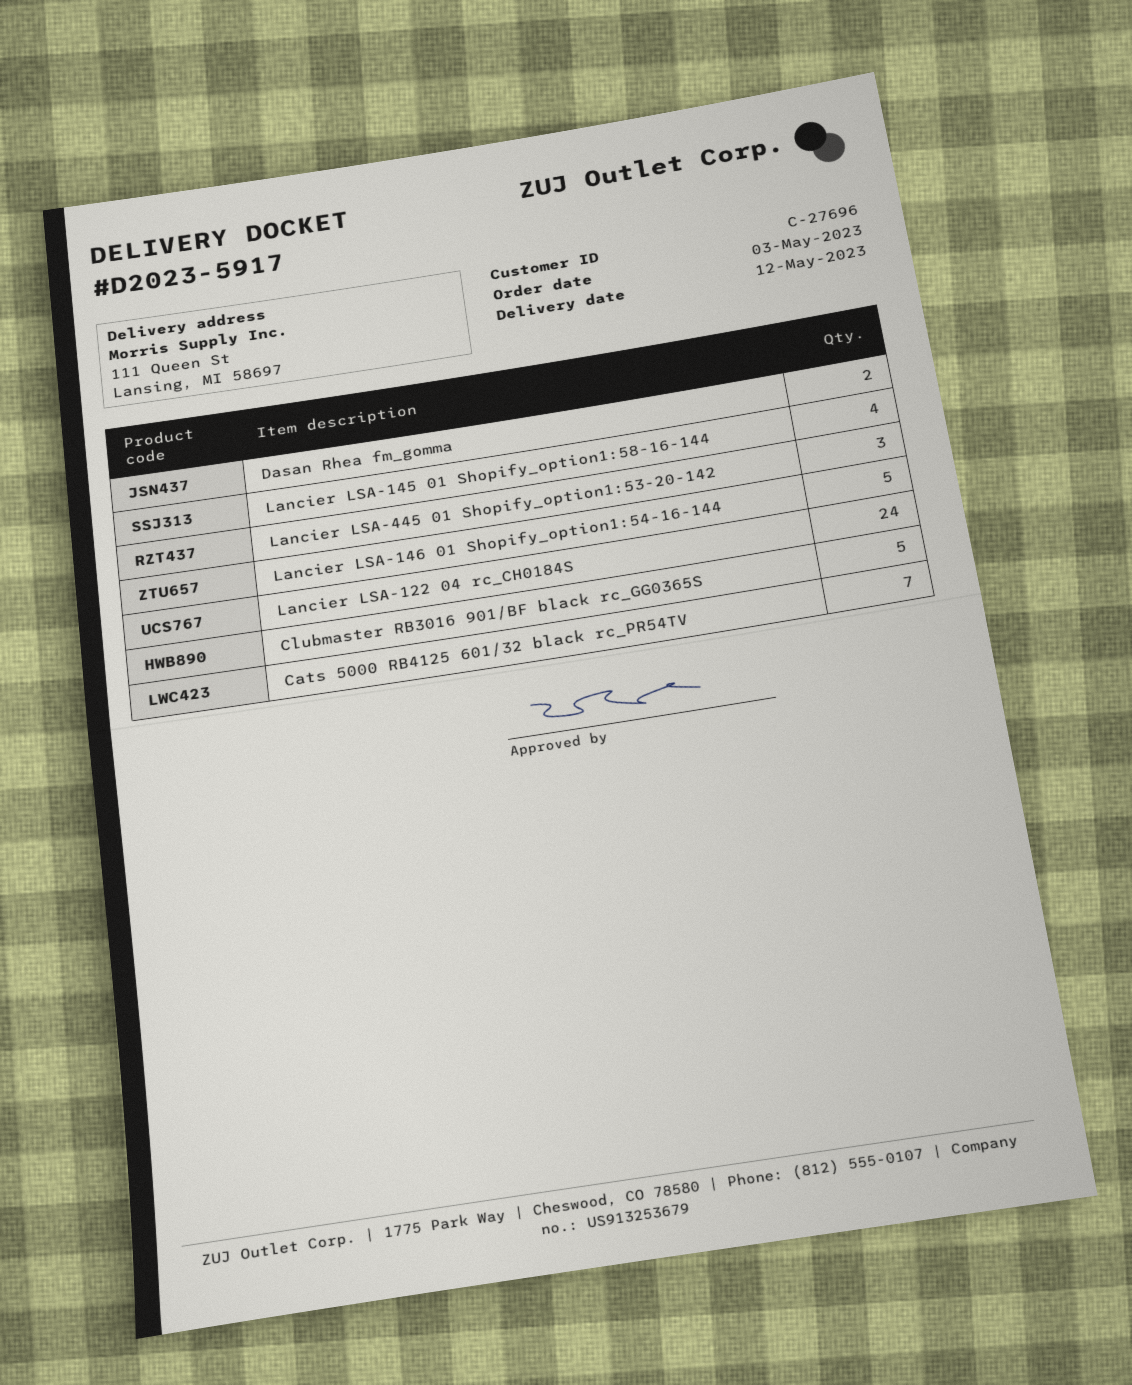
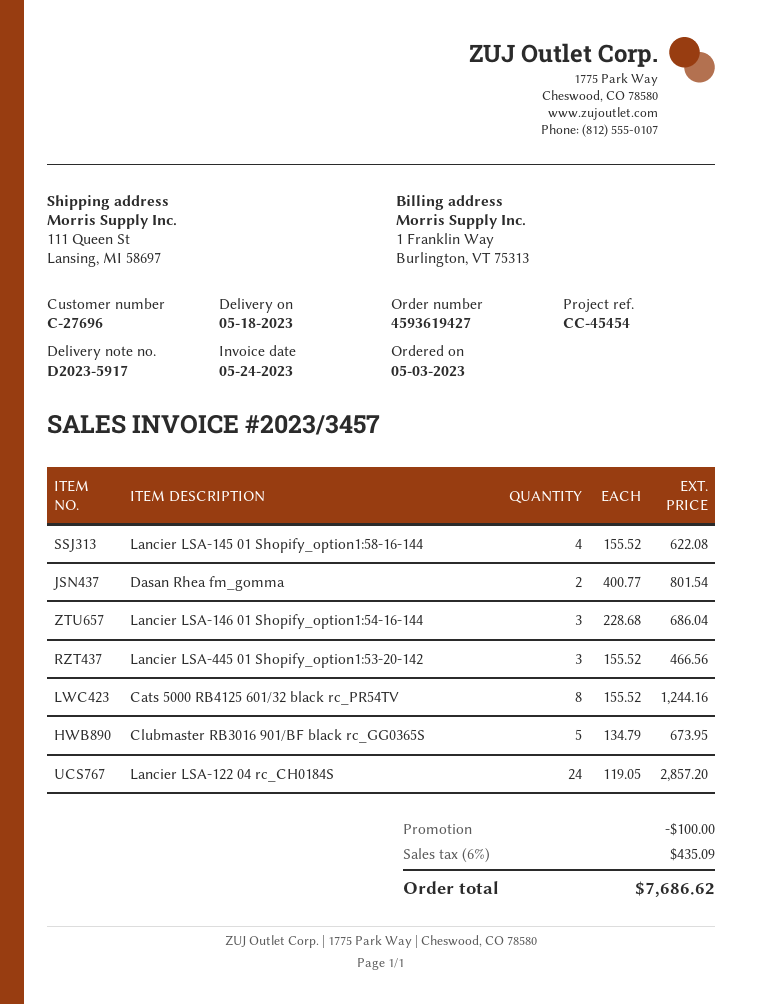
delivery date: 2023-05-12 -> 2023-05-18
Lancier LSA-146 01 Shopify_option1:54-16-144: 5 -> 3
Cats 5000 RB4125 601/32 black rc_PR54TV: 7 -> 8

